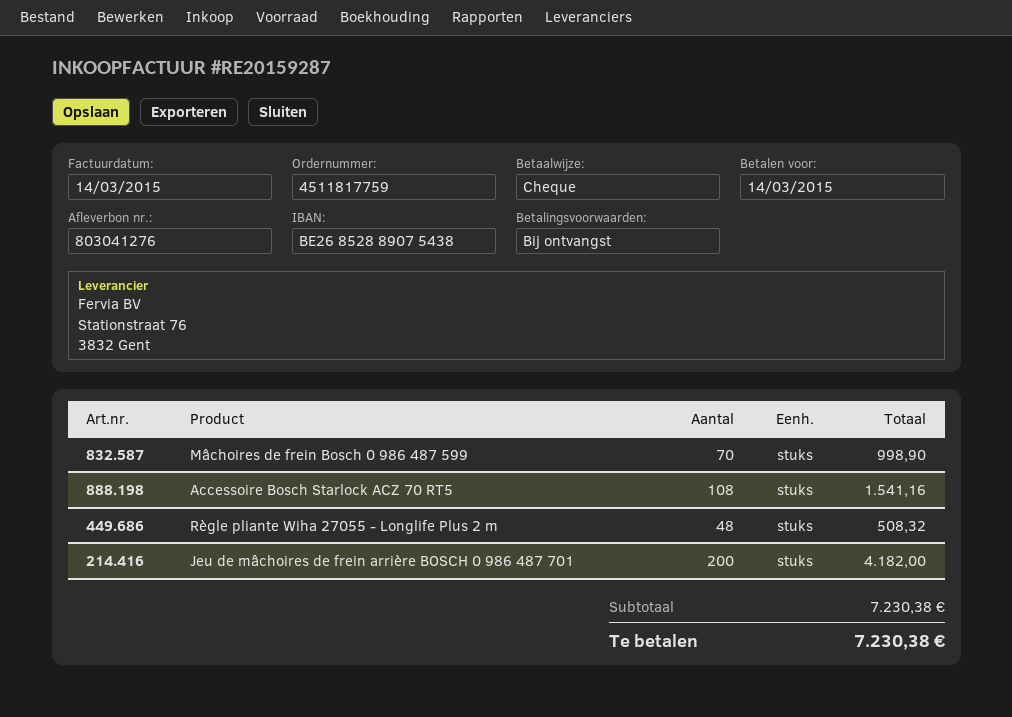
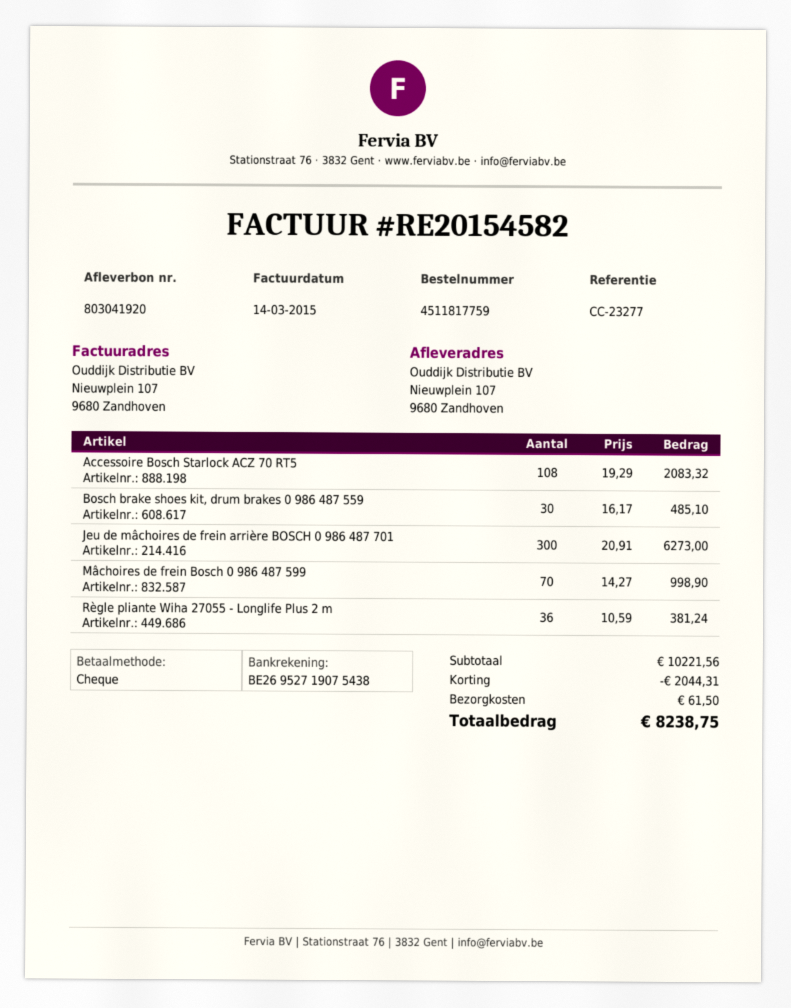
delivery note number: 803041276 -> 803041920
invoice number: RE20159287 -> RE20154582
bank account: BE26852889075438 -> BE26952719075438
Accessoire Bosch Starlock ACZ 70 RT5: 108 for 1541.16 -> 108 for 2083.32
Règle pliante Wiha 27055 - Longlife Plus 2 m: 48 for 508.32 -> 36 for 381.24
Jeu de mâchoires de frein arrière BOSCH 0 986 487 701: 200 for 4182.00 -> 300 for 6273.00
Bosch brake shoes kit, drum brakes 0 986 487 559: none -> 30 for 485.10
subtotal: 7230.38 -> 10221.56
discount: none -> 2044.31
shipping: none -> 61.50
total: 7230.38 -> 8238.75

